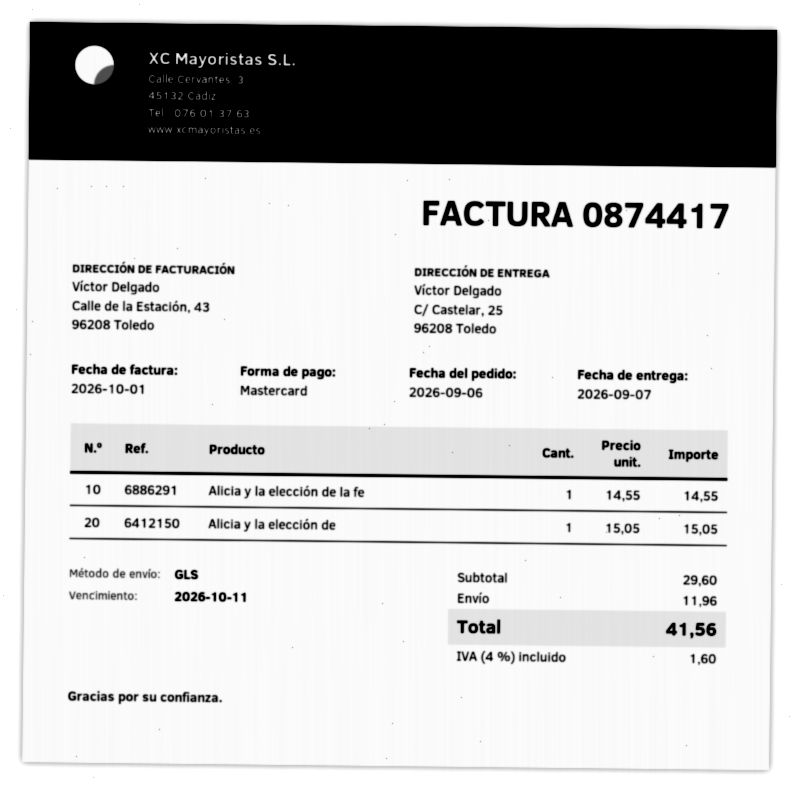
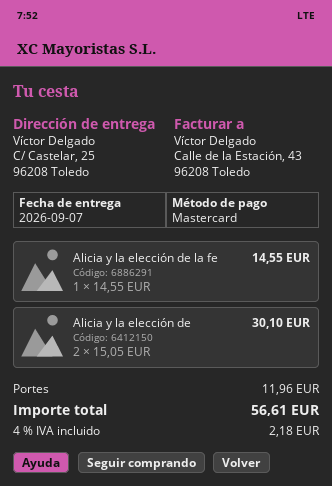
Alicia y la elección de: 1 x 15.05 = 15.05 -> 2 x 15.05 = 30.10
tax: 4% = 1.60 -> 4% = 2.18
total: 41.56 -> 56.61

